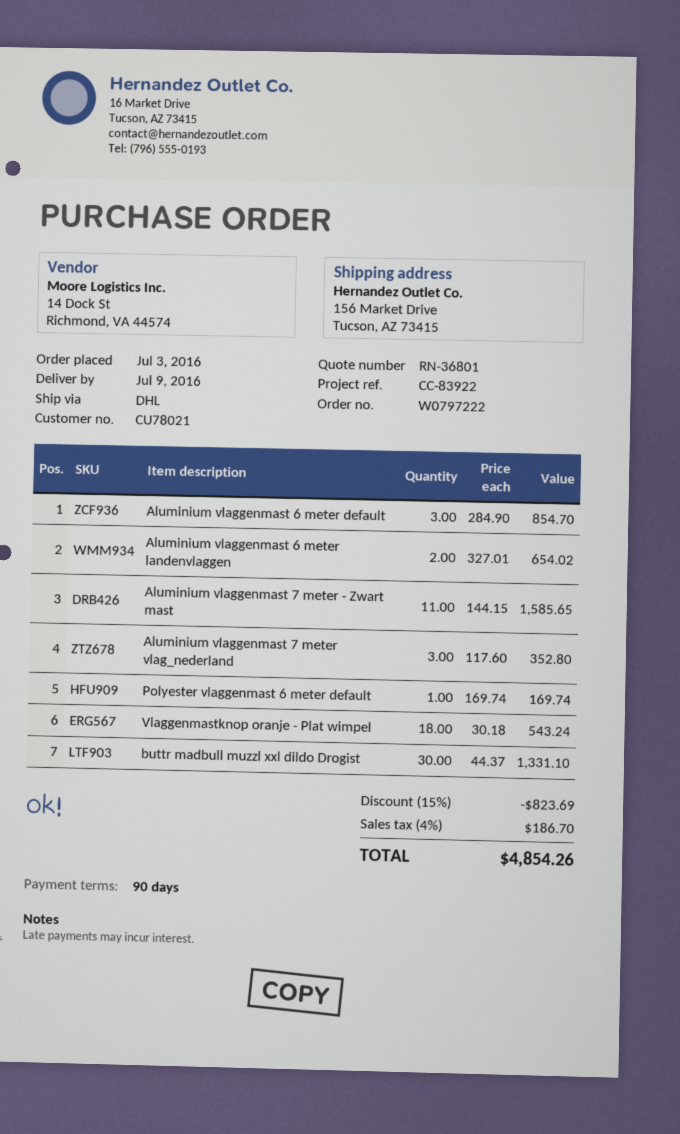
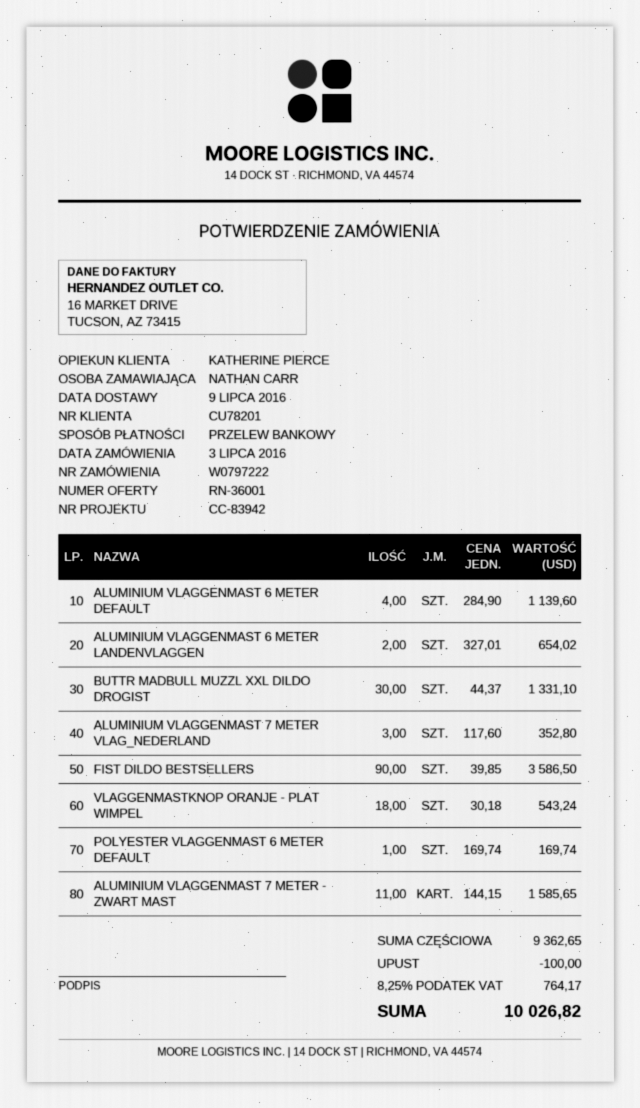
quote number: RN-36801 -> RN-36001
customer number: CU78021 -> CU78201
reference: CC-83922 -> CC-83942
Aluminium vlaggenmast 6 meter default: 3 x 284.90 = 854.70 -> 4 x 284.90 = 1139.60
FIST DILDO BESTSELLERS: none -> 90 x 39.85 = 3586.50
discount: 823.69 -> 100.00
tax: 4% = 186.70 -> 8.25% = 764.17
total: 4854.26 -> 10026.82

